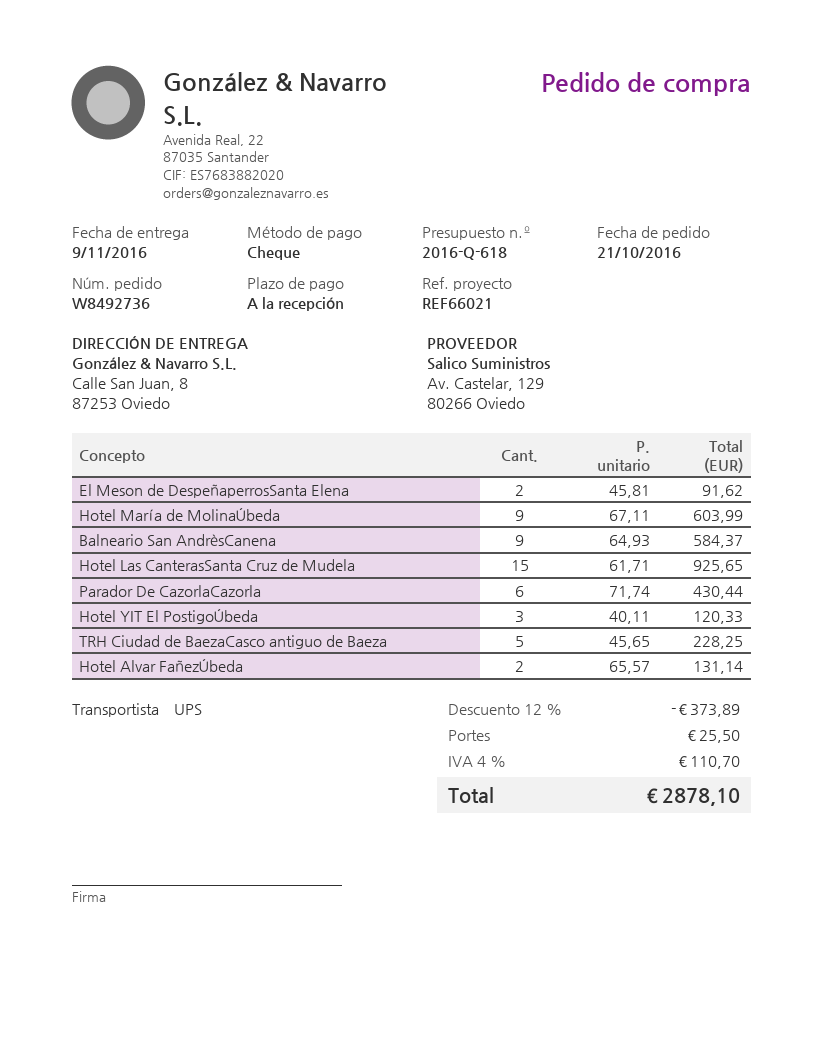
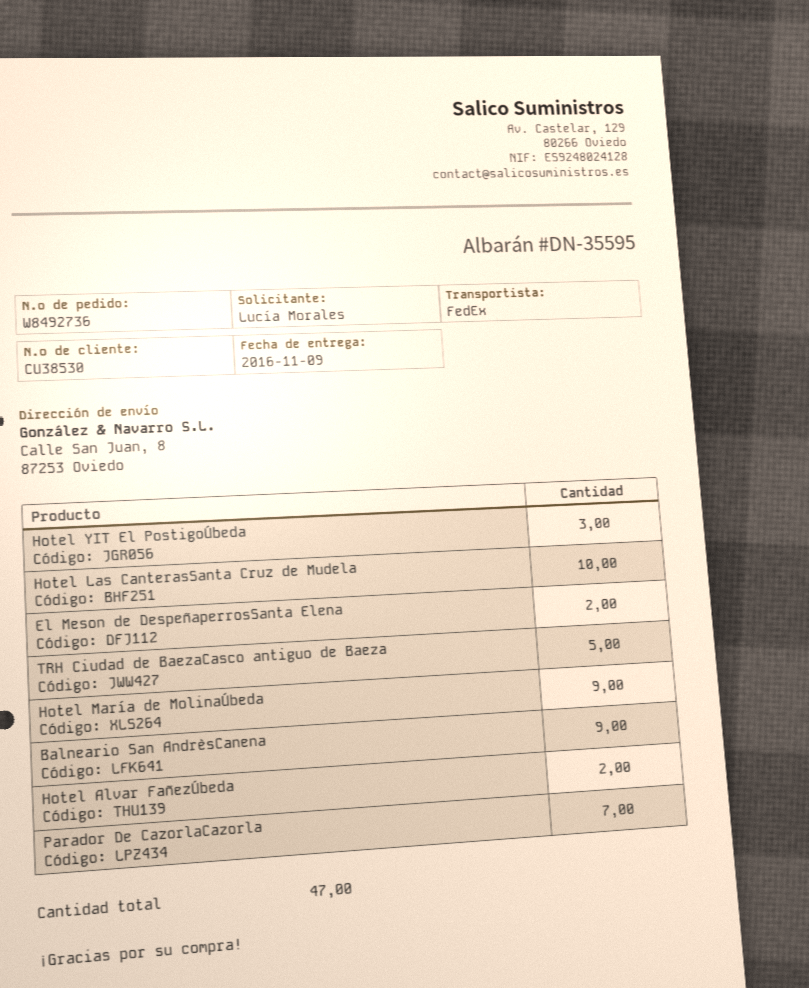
shipping method: UPS -> FedEx
Hotel Las CanterasSanta Cruz de Mudela: 15 -> 10
Parador De CazorlaCazorla: 6 -> 7

